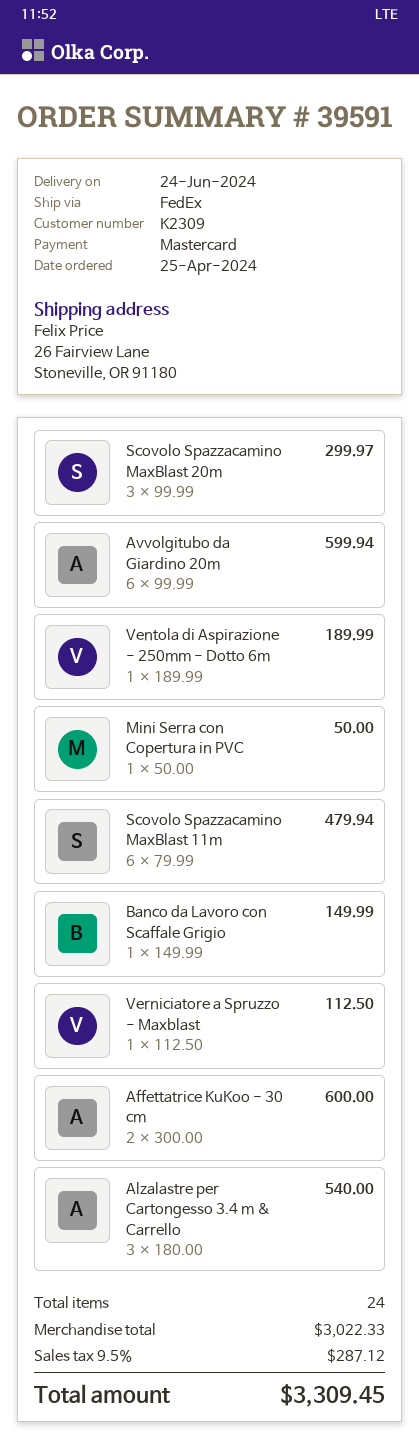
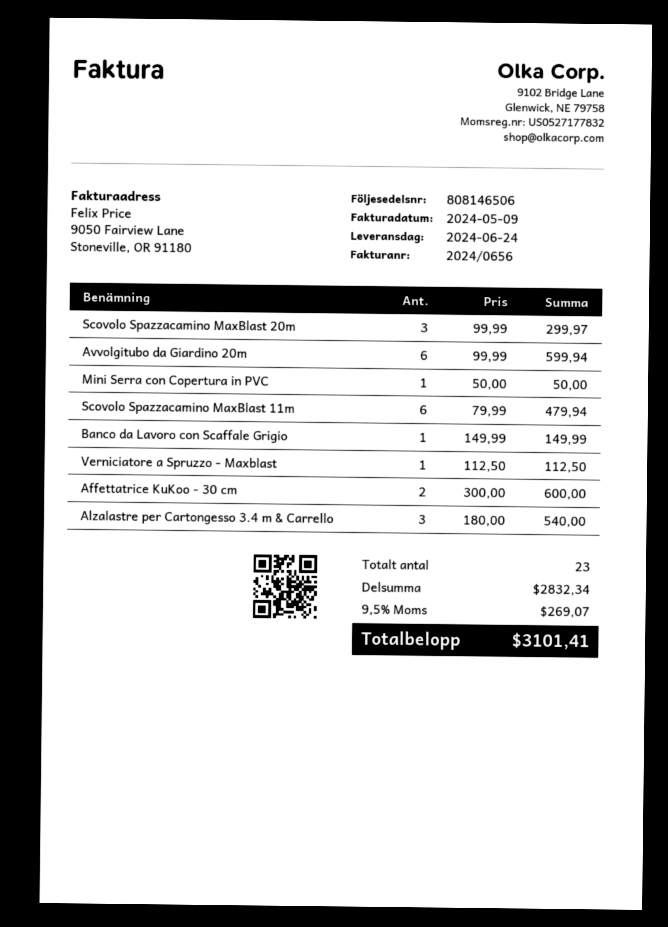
Ventola di Aspirazione - 250mm - Dotto 6m: 1 x 189.99 = 189.99 -> none
total quantity: 24 -> 23
subtotal: 3022.33 -> 2832.34
tax: 9.5% = 287.12 -> 9.5% = 269.07
total: 3309.45 -> 3101.41

